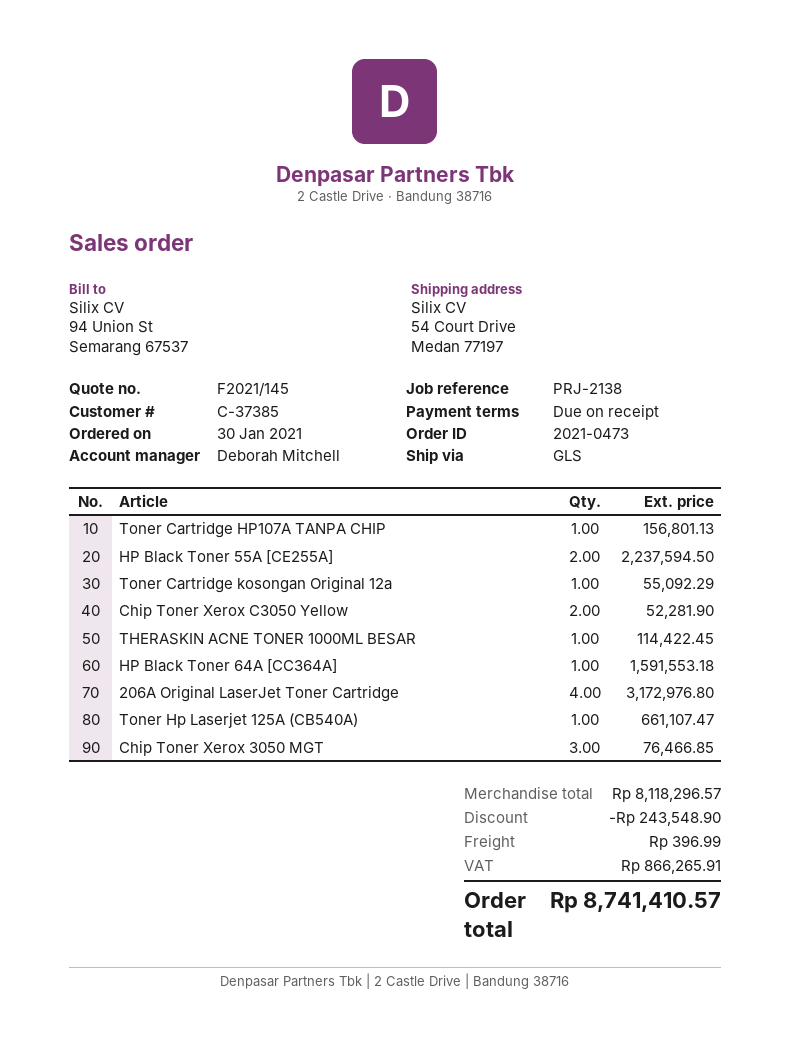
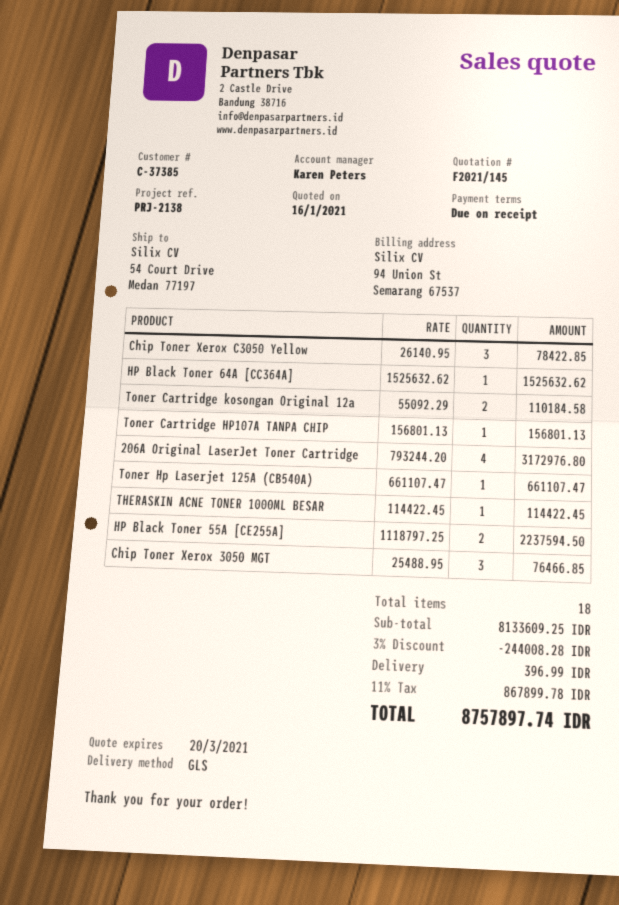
sales rep: Deborah Mitchell -> Karen Peters
Toner Cartridge kosongan Original 12a: 1 for 55092.29 -> 2 for 110184.58
Chip Toner Xerox C3050 Yellow: 2 for 52281.90 -> 3 for 78422.85
HP Black Toner 64A [CC364A]: 1 for 1591553.18 -> 1 for 1525632.62
subtotal: 8118296.57 -> 8133609.25
discount: 243548.90 -> 244008.28
tax: 866265.91 -> 867899.78
total: 8741410.57 -> 8757897.74

